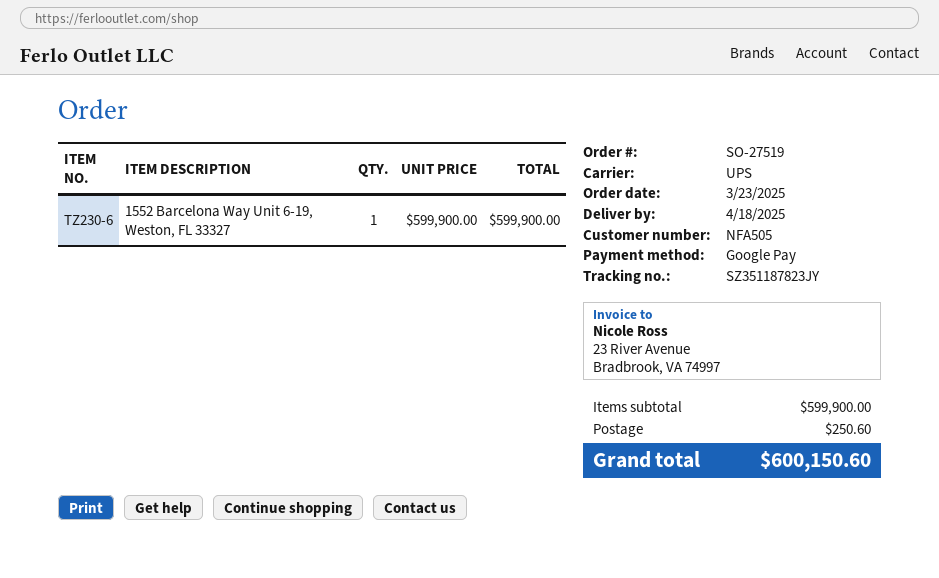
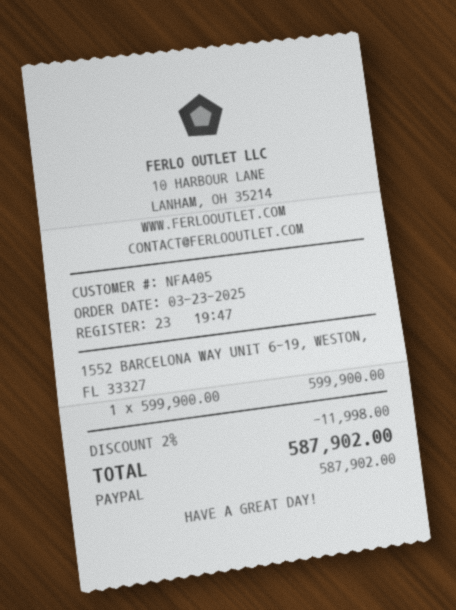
customer number: NFA505 -> NFA405
payment method: Google Pay -> PayPal
discount: none -> 2% = 11998.00
shipping: 250.60 -> none
total: 600150.60 -> 587902.00

